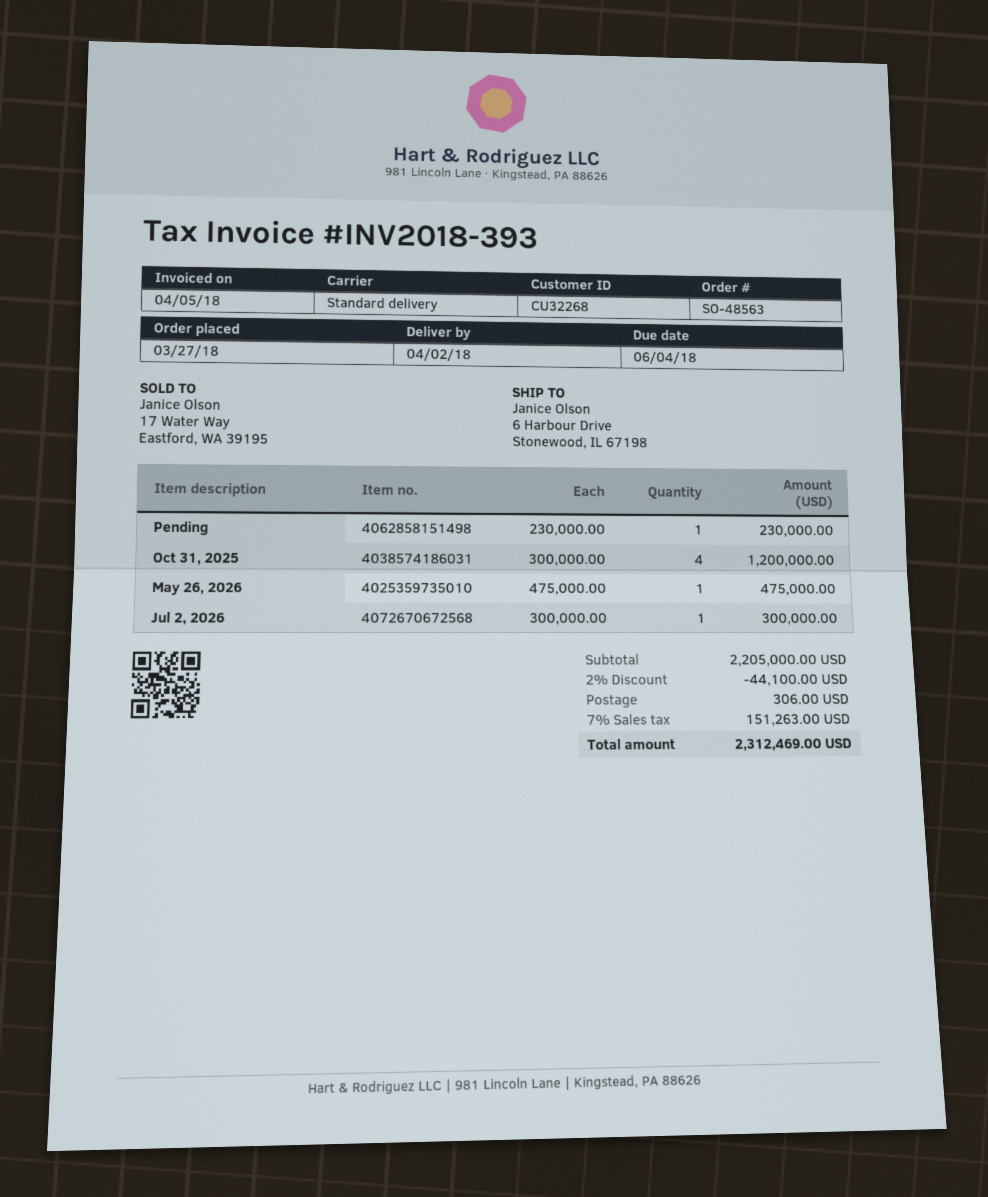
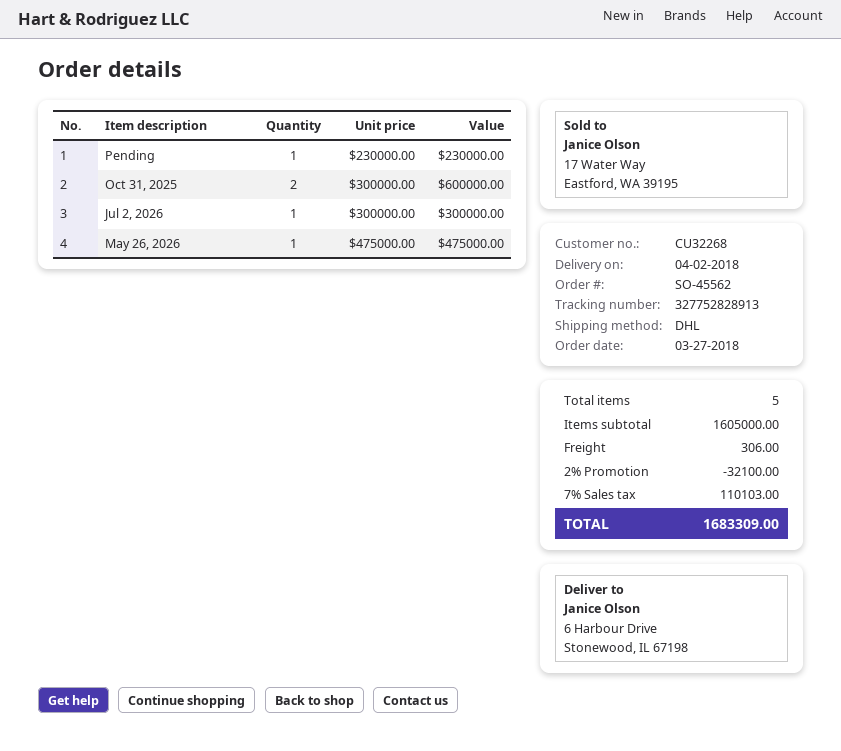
order number: SO-48563 -> SO-45562
shipping method: standard -> DHL
Oct 31, 2025: 4 x 300000.00 = 1200000.00 -> 2 x 300000.00 = 600000.00
subtotal: 2205000.00 -> 1605000.00
discount: 2% = 44100.00 -> 2% = 32100.00
tax: 7% = 151263.00 -> 7% = 110103.00
total: 2312469.00 -> 1683309.00

